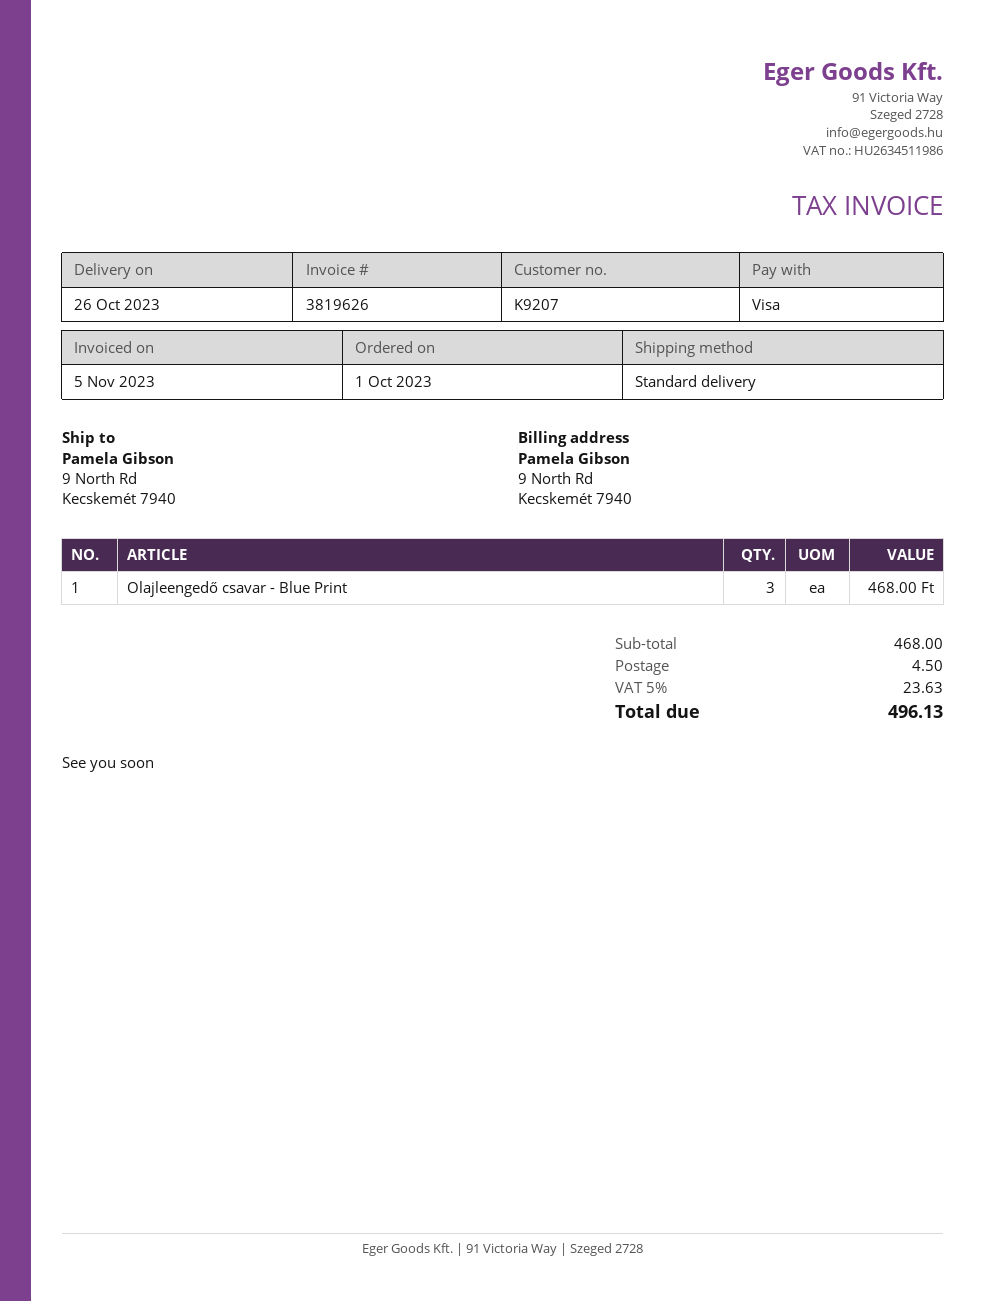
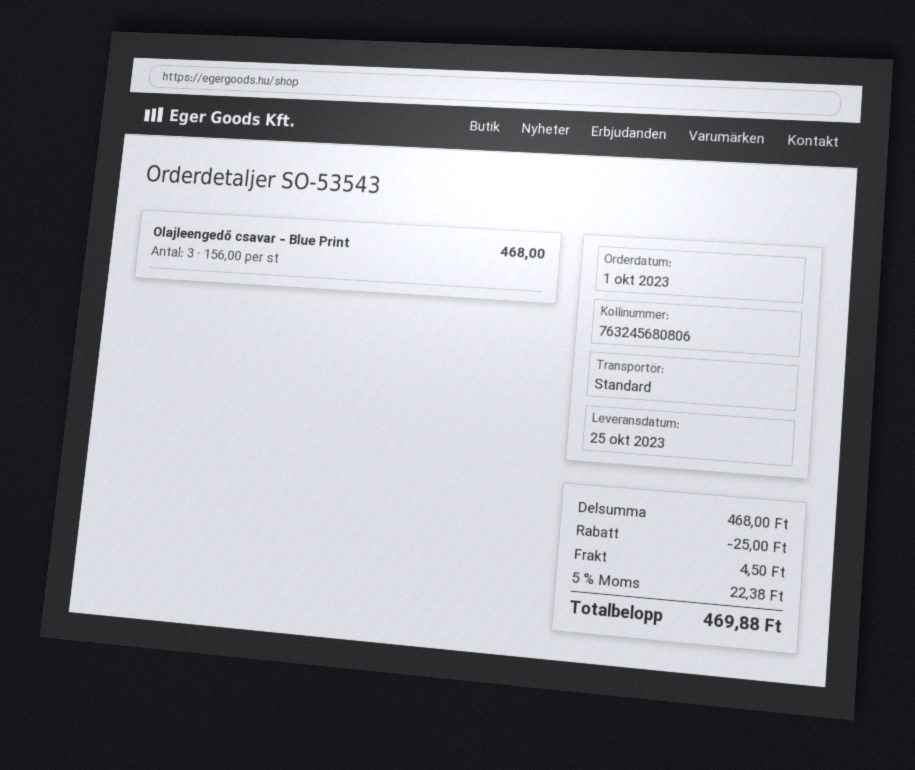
delivery date: 2023-10-26 -> 2023-10-25
discount: none -> 25.00
tax: 5% = 23.63 -> 5% = 22.38
total: 496.13 -> 469.88

